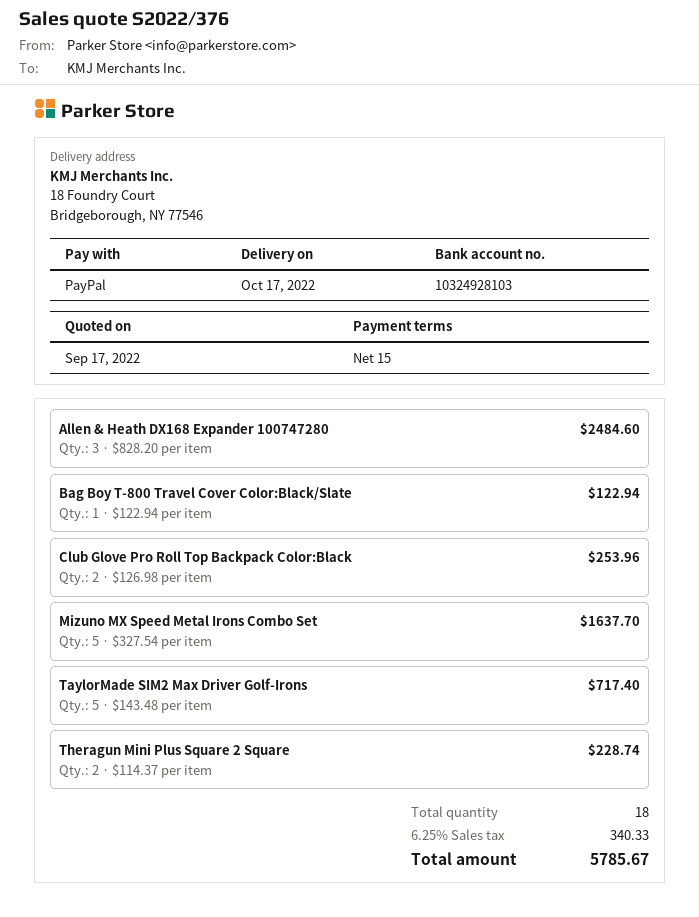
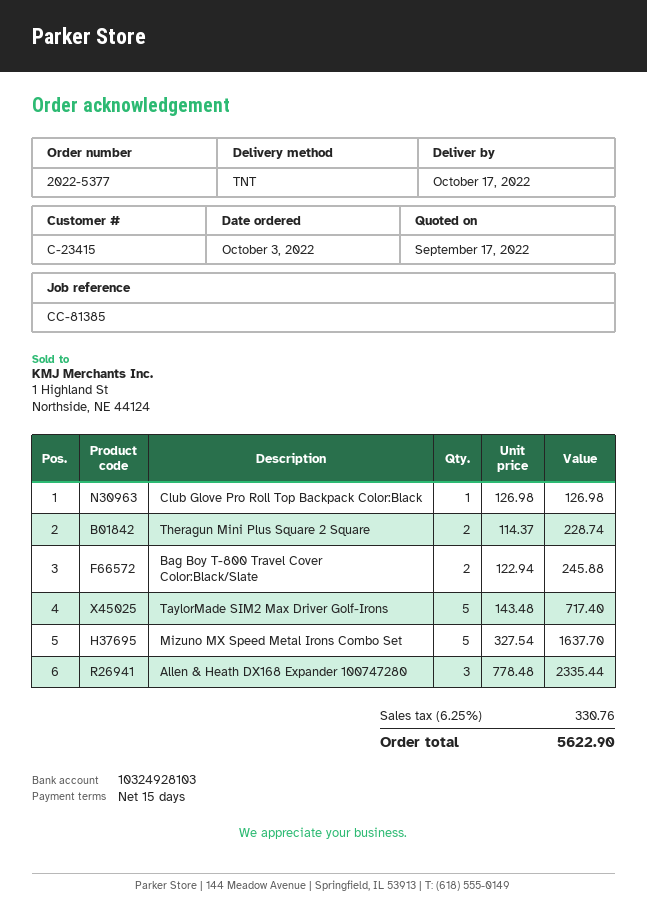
Allen & Heath DX168 Expander 100747280: 3 x 828.20 = 2484.60 -> 3 x 778.48 = 2335.44
Bag Boy T-800 Travel Cover Color:Black/Slate: 1 x 122.94 = 122.94 -> 2 x 122.94 = 245.88
Club Glove Pro Roll Top Backpack Color:Black: 2 x 126.98 = 253.96 -> 1 x 126.98 = 126.98
tax: 6.25% = 340.33 -> 6.25% = 330.76
total: 5785.67 -> 5622.90

